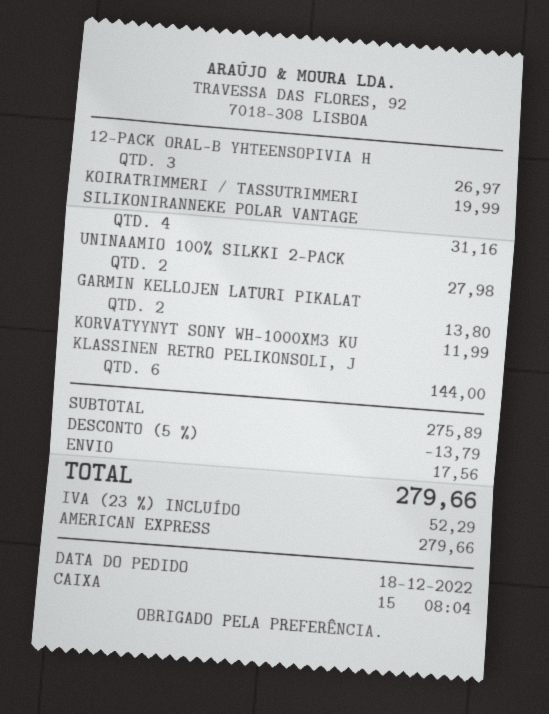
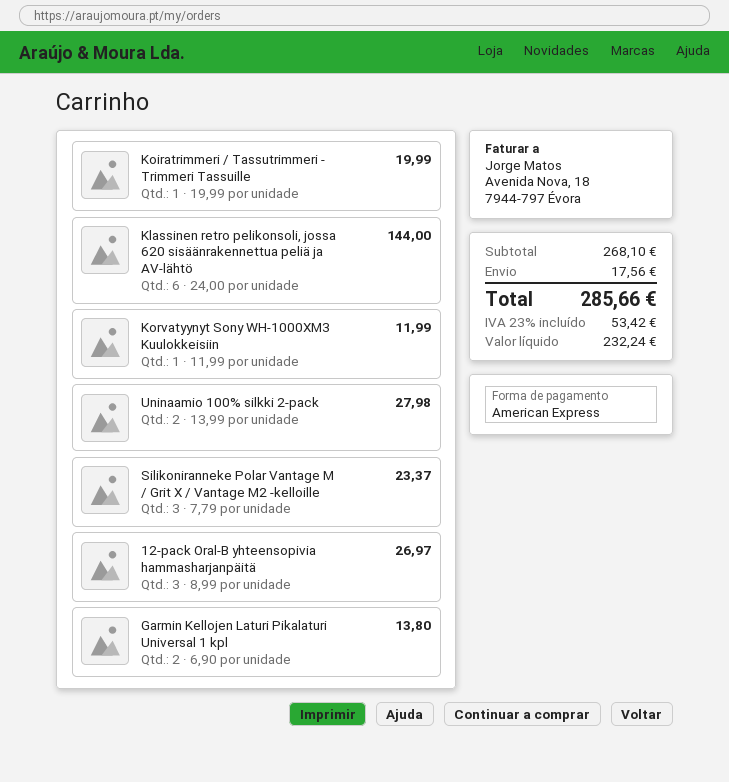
SILIKONIRANNEKE POLAR VANTAGE: 4 for 31.16 -> 3 for 23.37
subtotal: 275.89 -> 268.10
discount: 5% = 13.79 -> none
tax: 23% = 52.29 -> 23% = 53.42
total: 279.66 -> 285.66

